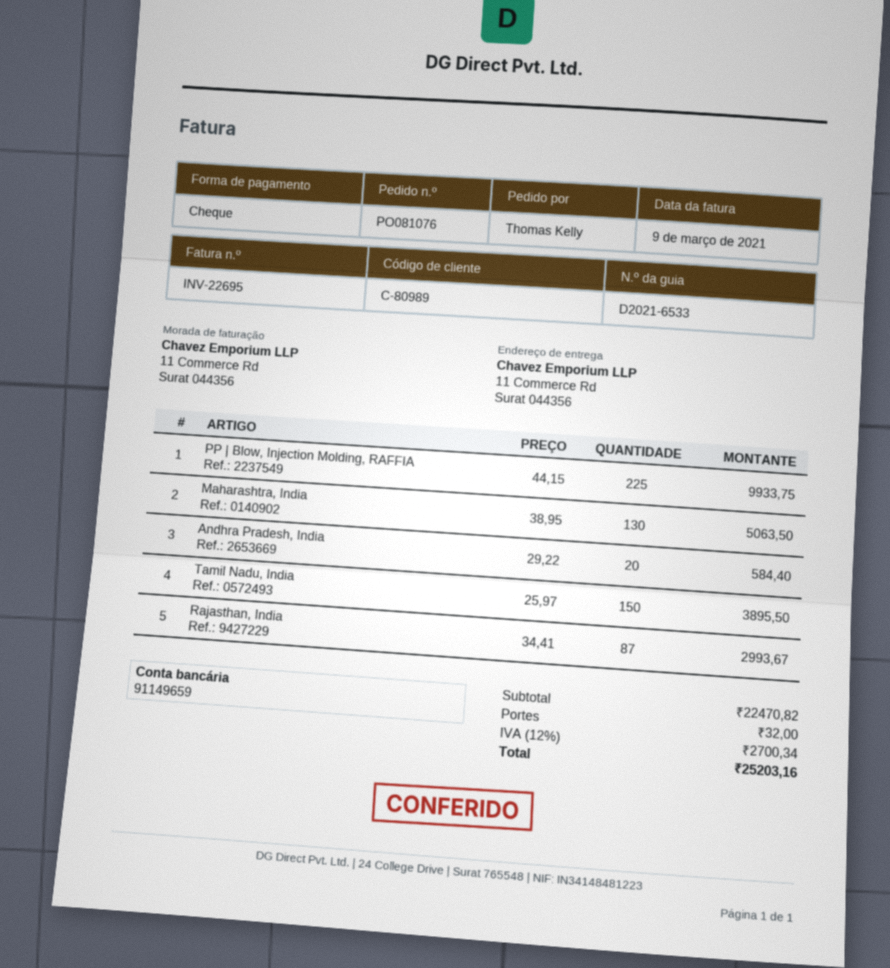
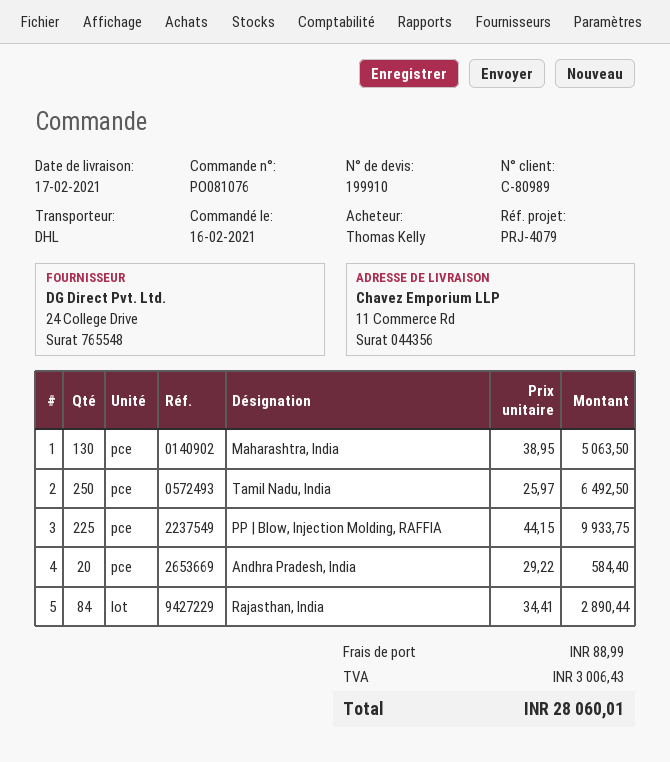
Tamil Nadu, India: 150 x 25.97 = 3895.50 -> 250 x 25.97 = 6492.50
Rajasthan, India: 87 x 34.41 = 2993.67 -> 84 x 34.41 = 2890.44
shipping: 32.00 -> 88.99
tax: 2700.34 -> 3006.43
total: 25203.16 -> 28060.01

